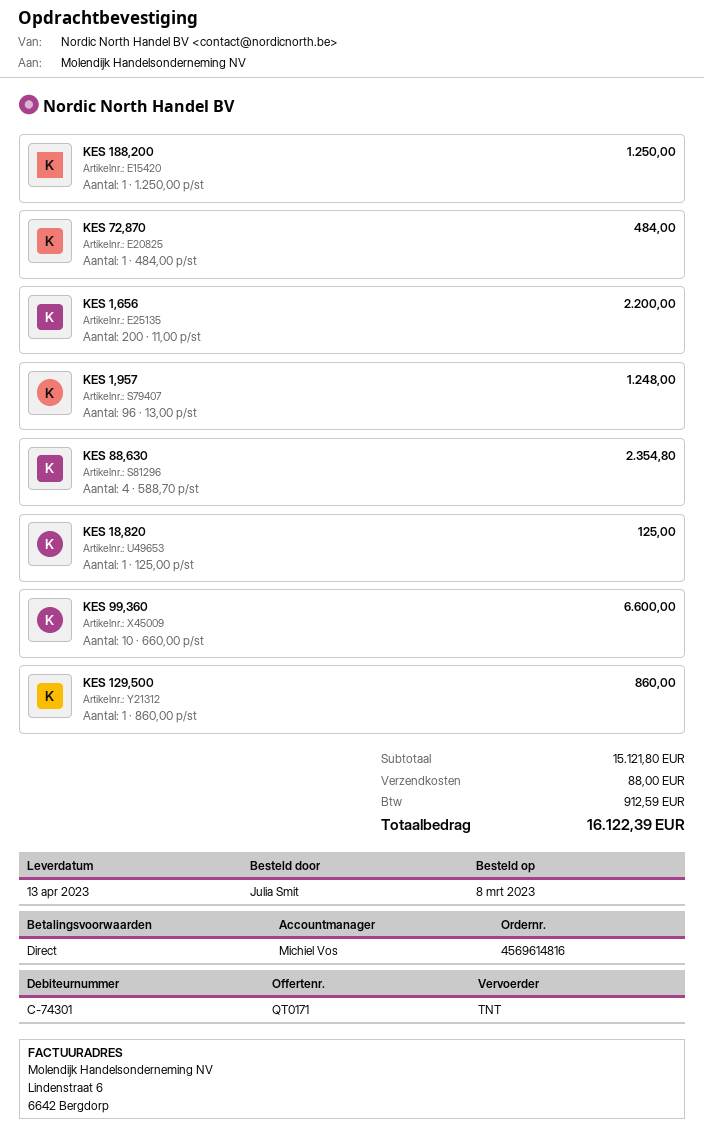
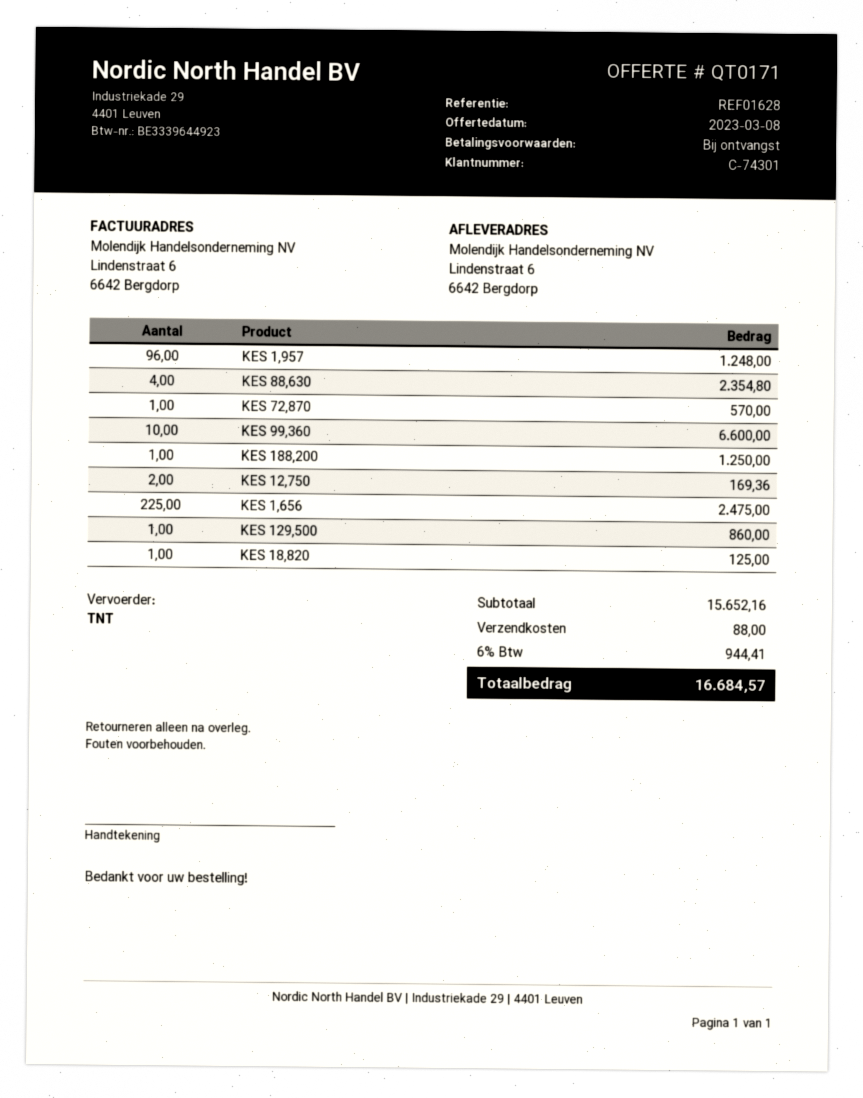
KES 72,870: 1 for 484.00 -> 1 for 570.00
KES 1,656: 200 for 2200.00 -> 225 for 2475.00
KES 12,750: none -> 2 for 169.36
subtotal: 15121.80 -> 15652.16
tax: 912.59 -> 944.41
total: 16122.39 -> 16684.57

